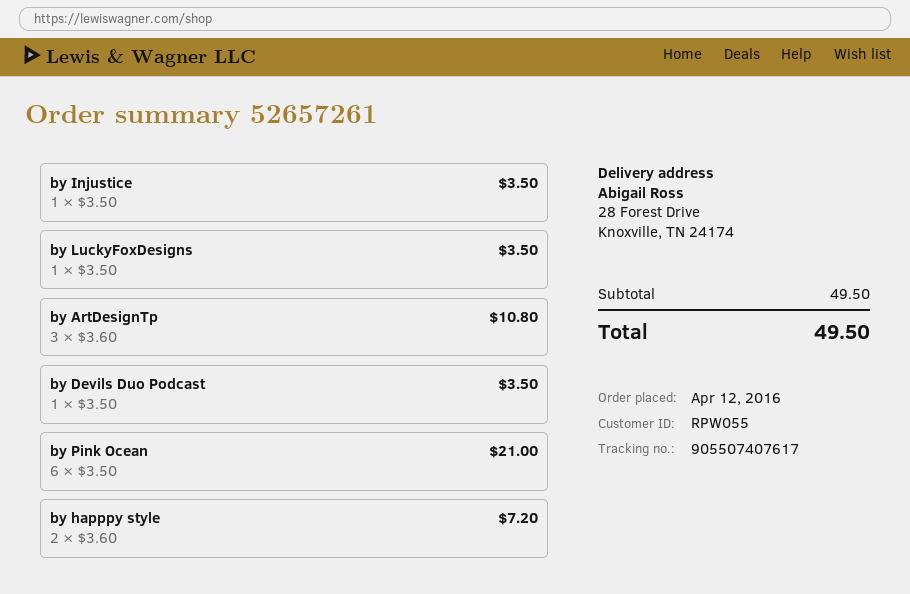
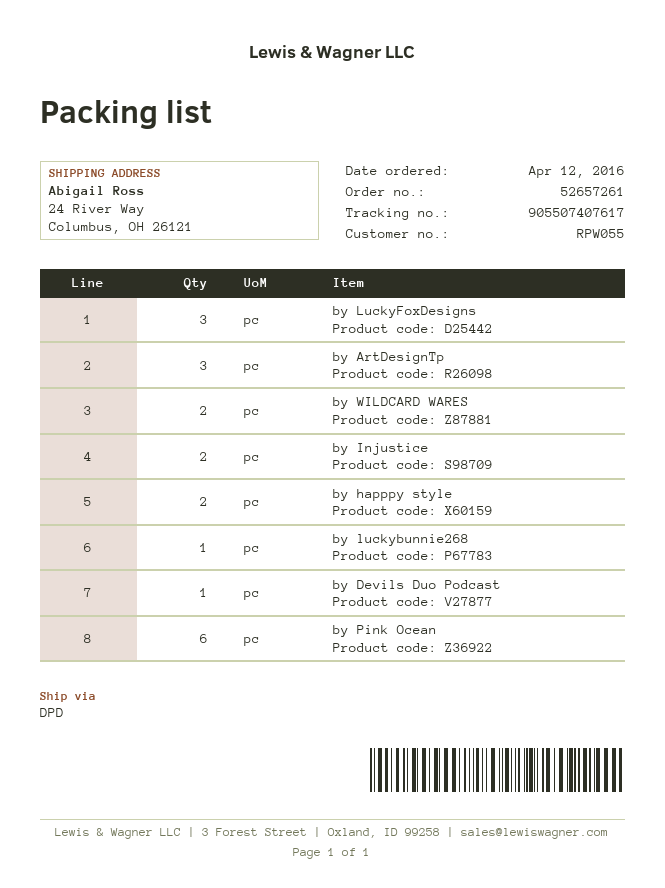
ship to: 28 Forest Drive, Knoxville, TN 24174 -> 24 River Way, Columbus, OH 26121
by Injustice: 1 -> 2
by LuckyFoxDesigns: 1 -> 3
by WILDCARD WARES: none -> 2
by luckybunnie268: none -> 1

